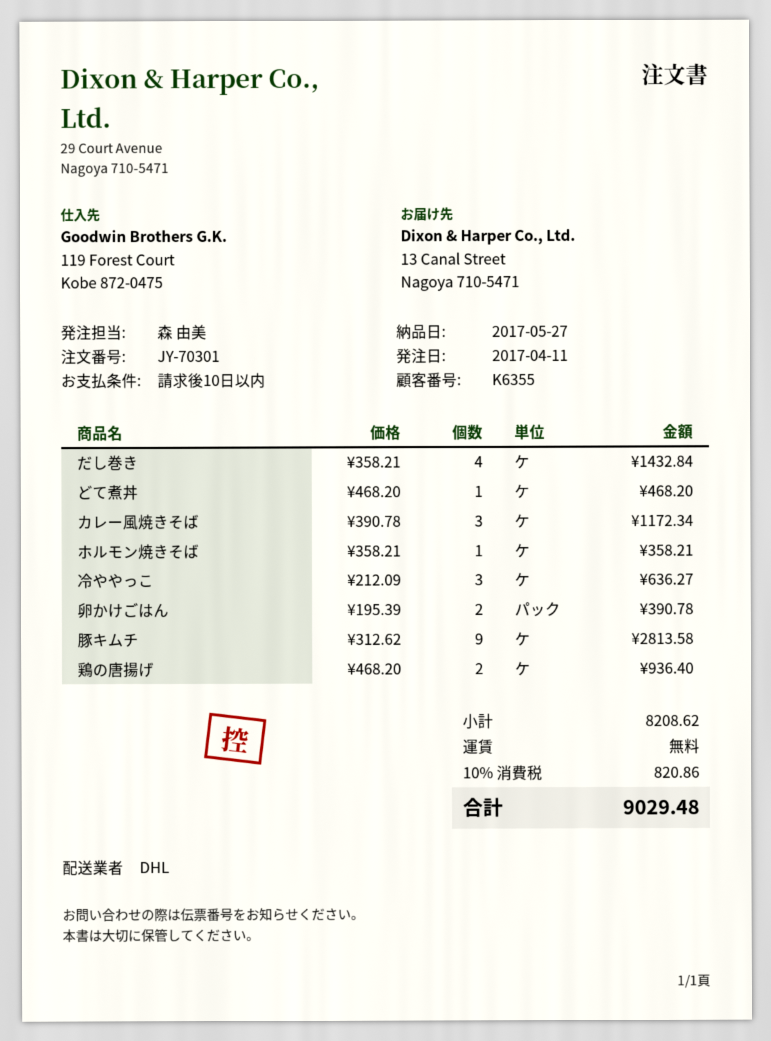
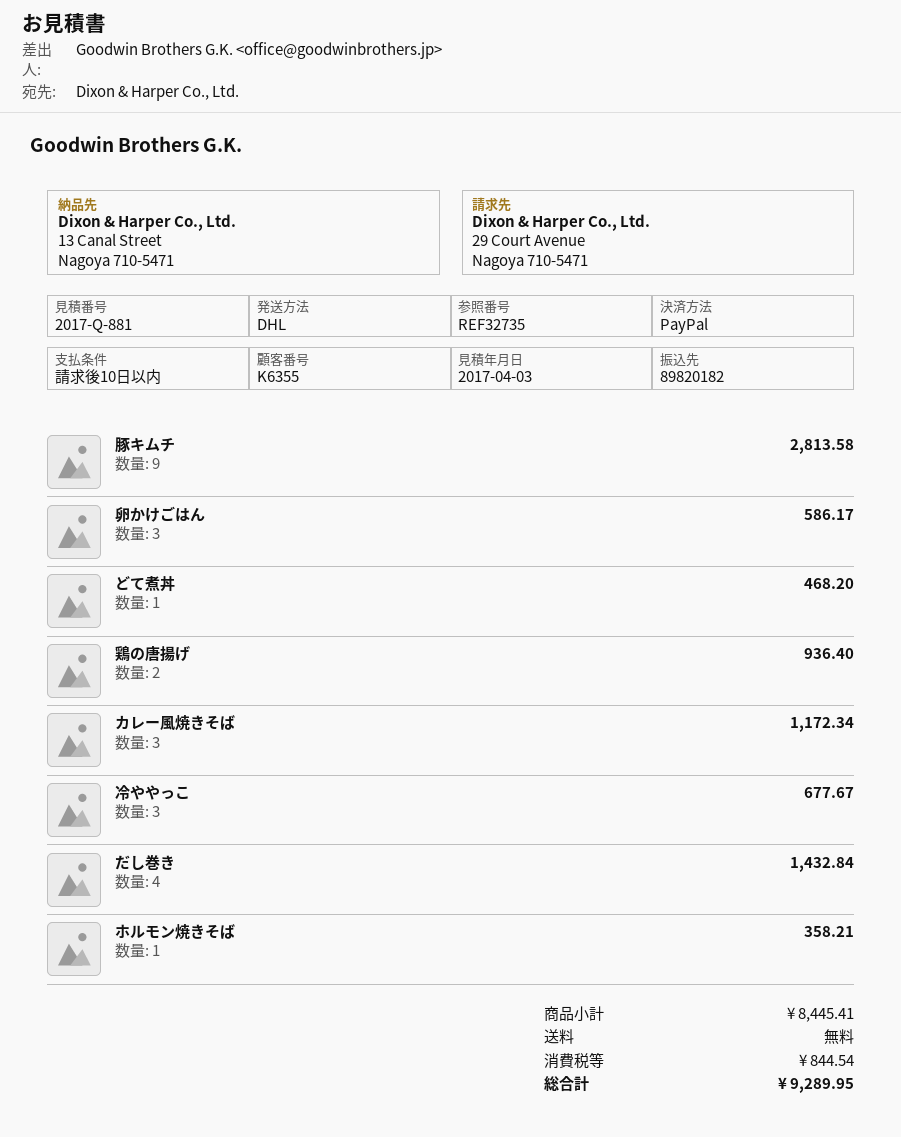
冷ややっこ: 3 for 636.27 -> 3 for 677.67
卵かけごはん: 2 for 390.78 -> 3 for 586.17
subtotal: 8208.62 -> 8445.41
tax: 820.86 -> 844.54
total: 9029.48 -> 9289.95

